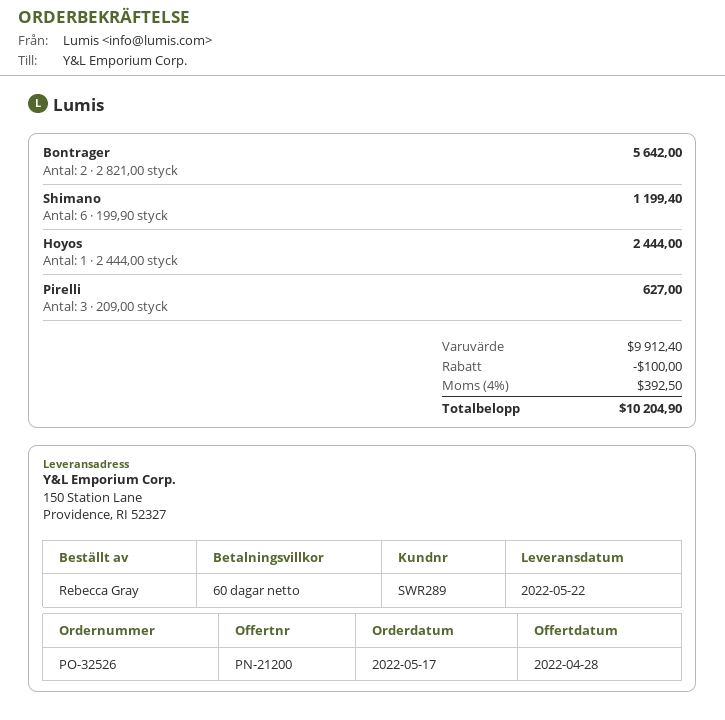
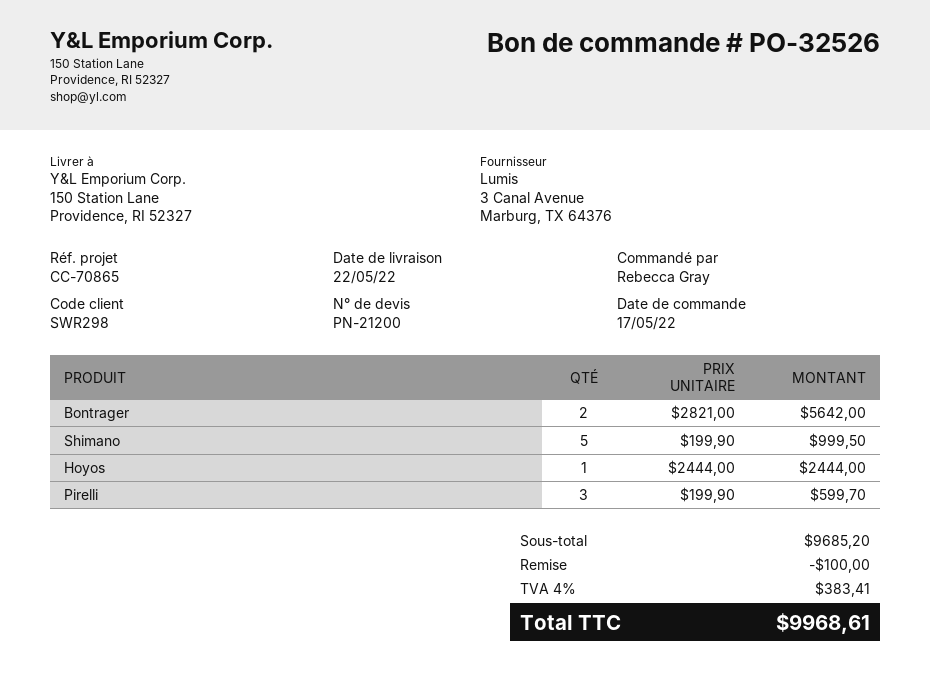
customer number: SWR289 -> SWR298
Shimano: 6 x 199.90 = 1199.40 -> 5 x 199.90 = 999.50
Pirelli: 3 x 209.00 = 627.00 -> 3 x 199.90 = 599.70
subtotal: 9912.40 -> 9685.20
tax: 4% = 392.50 -> 4% = 383.41
total: 10204.90 -> 9968.61

